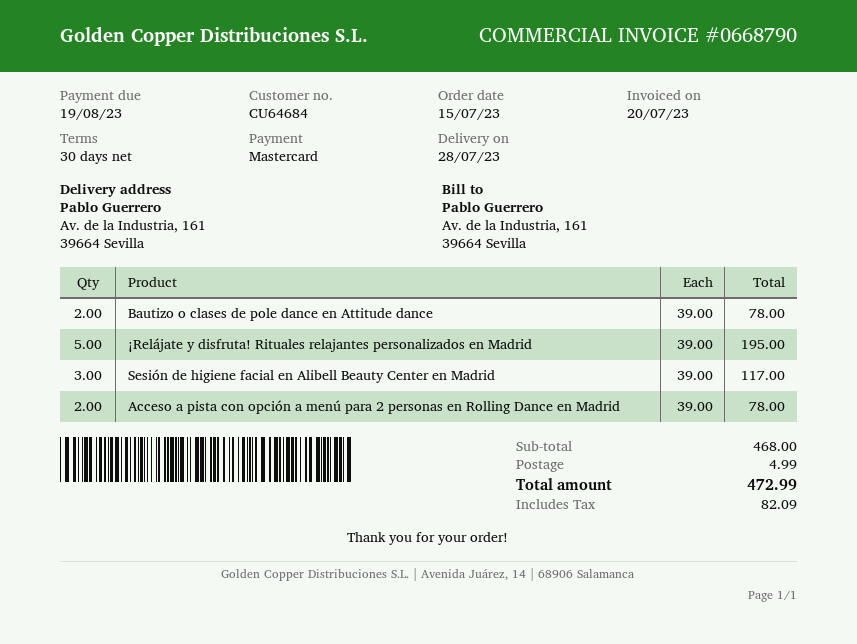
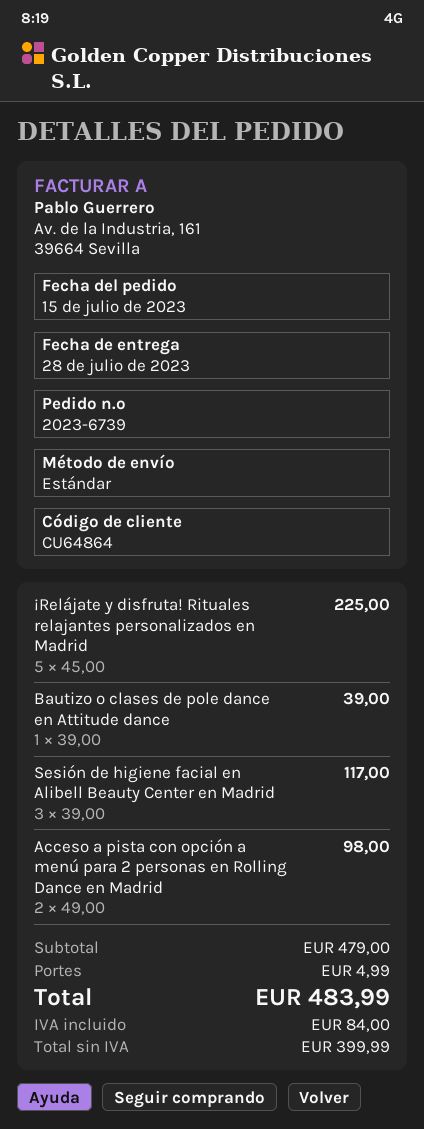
customer number: CU64684 -> CU64864
Bautizo o clases de pole dance en Attitude dance: 2 x 39.00 = 78.00 -> 1 x 39.00 = 39.00
¡Relájate y disfruta! Rituales relajantes personalizados en Madrid: 5 x 39.00 = 195.00 -> 5 x 45.00 = 225.00
Acceso a pista con opción a menú para 2 personas en Rolling Dance en Madrid: 2 x 39.00 = 78.00 -> 2 x 49.00 = 98.00
subtotal: 468.00 -> 479.00
tax: 82.09 -> 84.00
total: 472.99 -> 483.99

